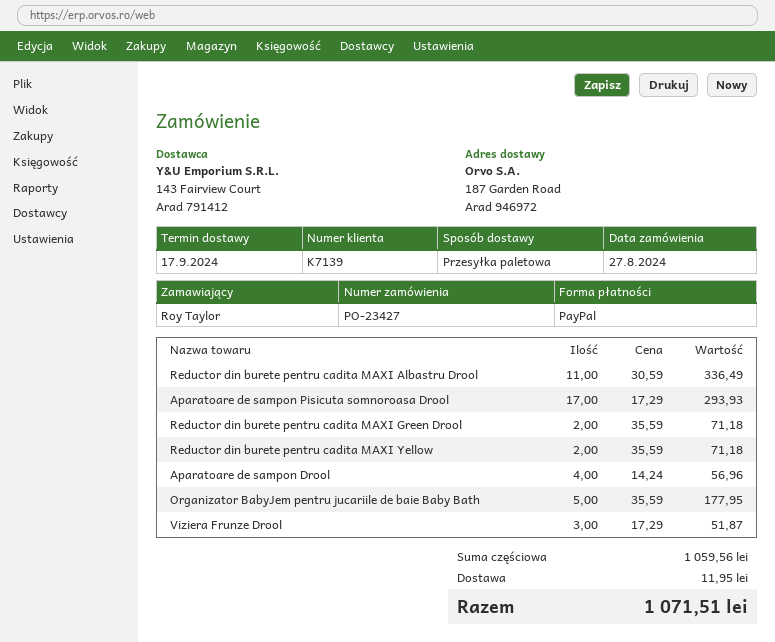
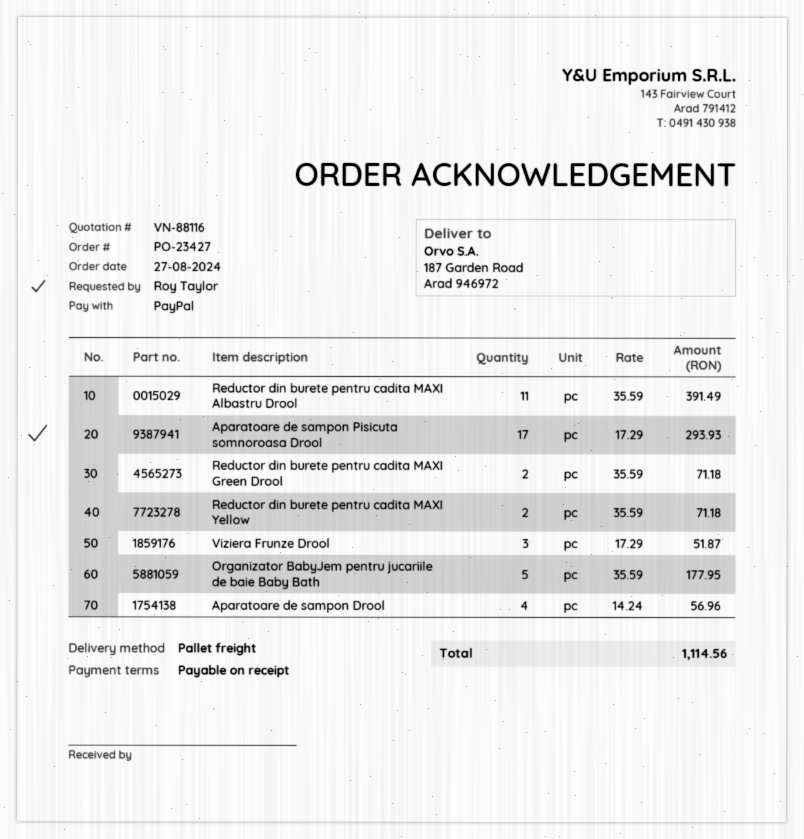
Reductor din burete pentru cadita MAXI Albastru Drool: 11 x 30.59 = 336.49 -> 11 x 35.59 = 391.49
shipping: 11.95 -> none
total: 1071.51 -> 1114.56

